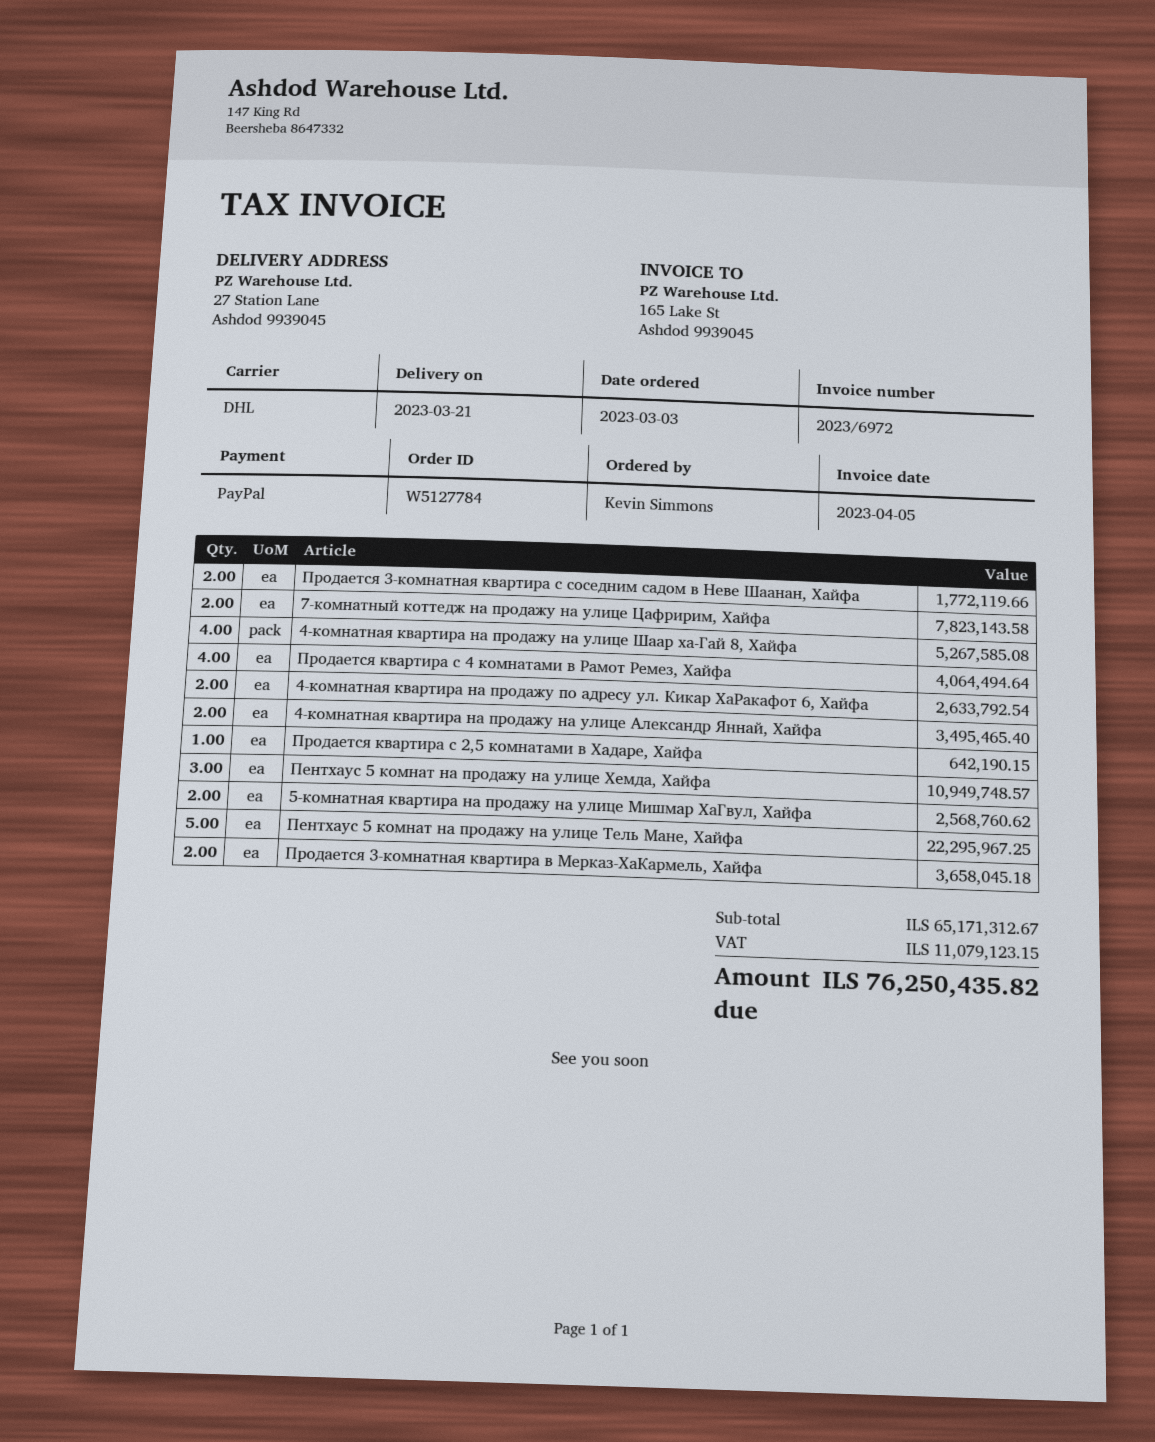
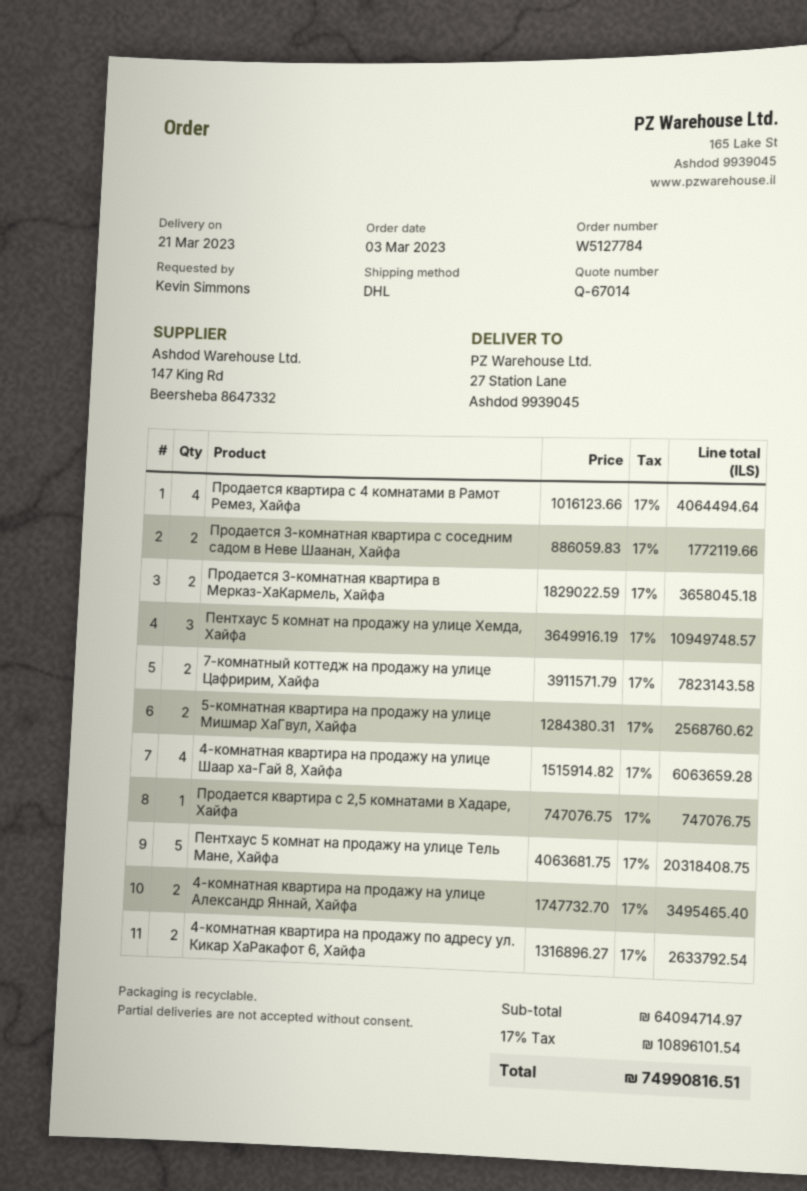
4-комнатная квартира на продажу на улице Шаар ха-Гай 8, Хайфа: 4 for 5267585.08 -> 4 for 6063659.28
Продается квартира с 2,5 комнатами в Хадаре, Хайфа: 1 for 642190.15 -> 1 for 747076.75
Пентхаус 5 комнат на продажу на улице Тель Мане, Хайфа: 5 for 22295967.25 -> 5 for 20318408.75
subtotal: 65171312.67 -> 64094714.97
tax: 11079123.15 -> 10896101.54
total: 76250435.82 -> 74990816.51

